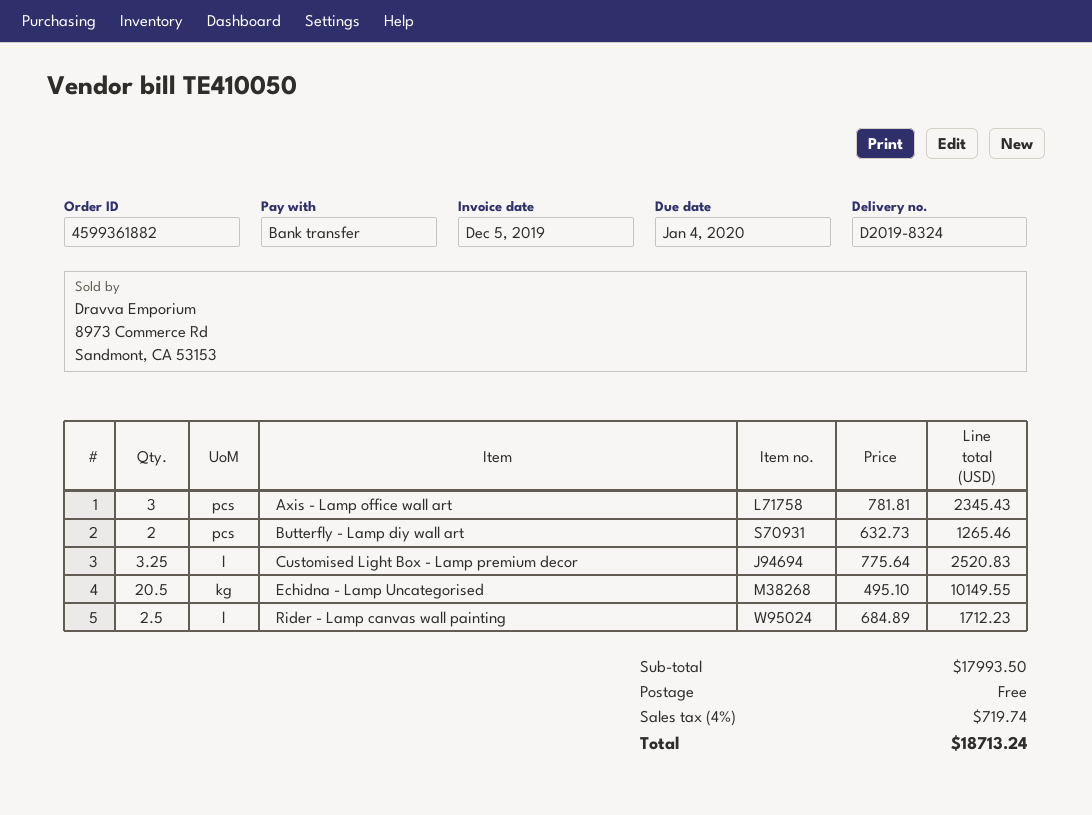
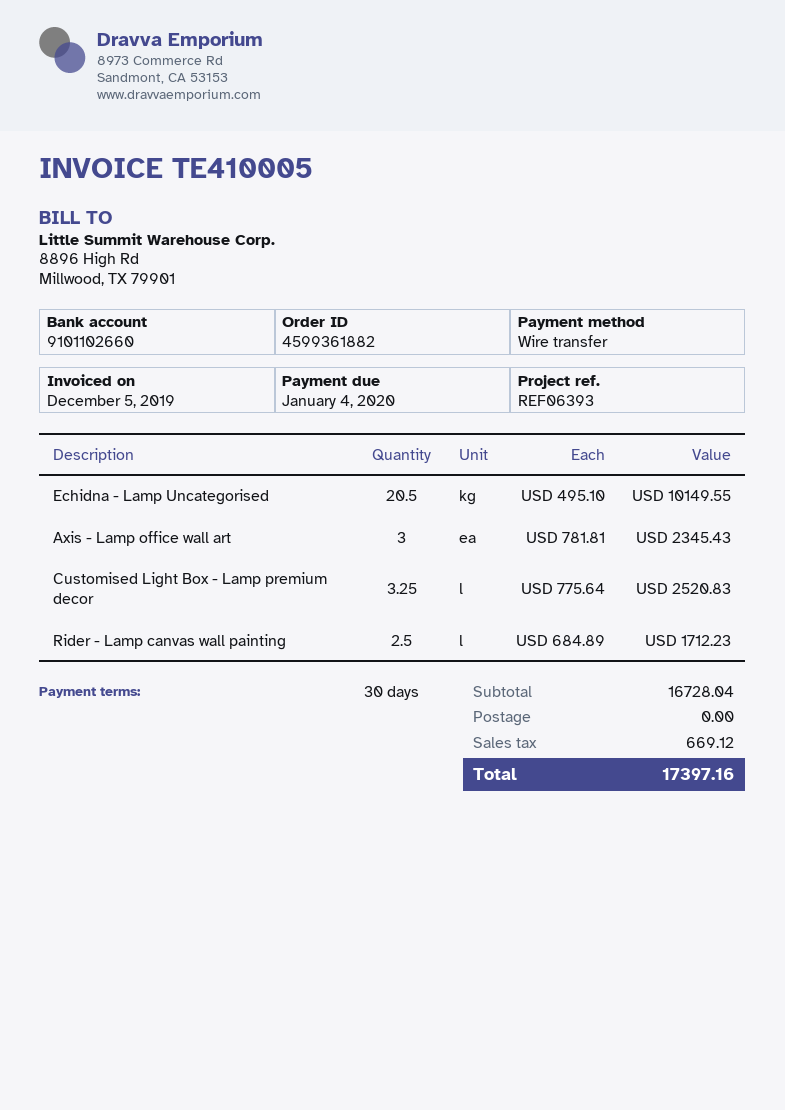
invoice number: TE410050 -> TE410005
Butterfly - Lamp diy wall art: 2 x 632.73 = 1265.46 -> none
subtotal: 17993.50 -> 16728.04
tax: 719.74 -> 669.12
total: 18713.24 -> 17397.16

